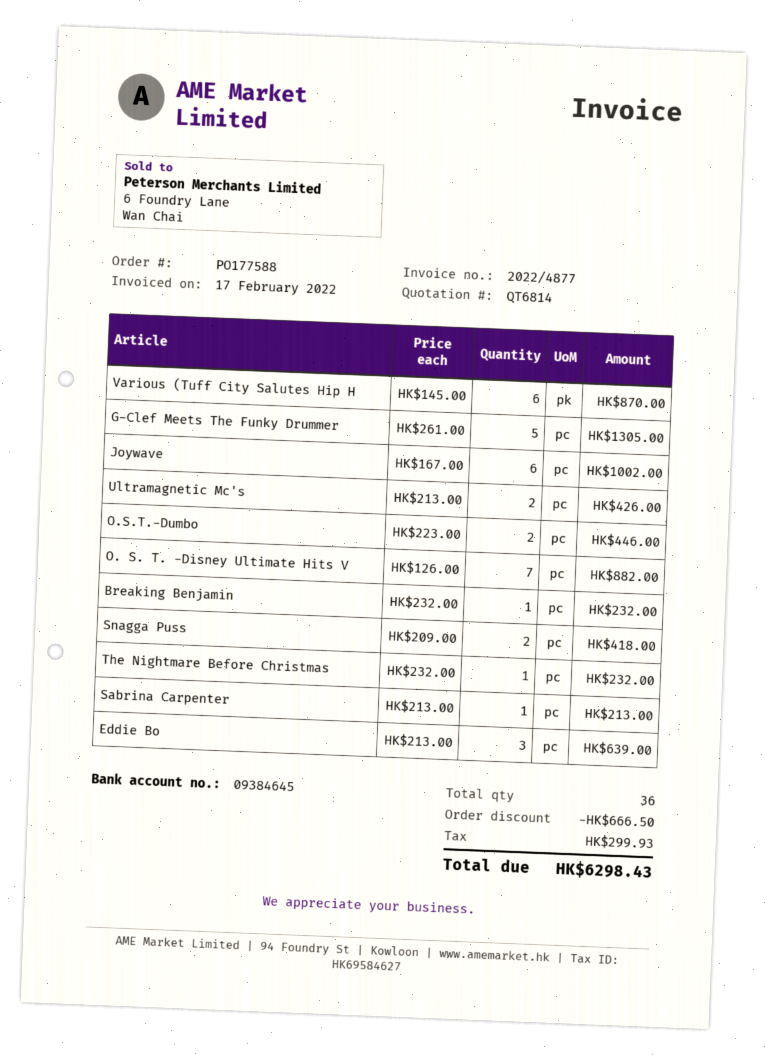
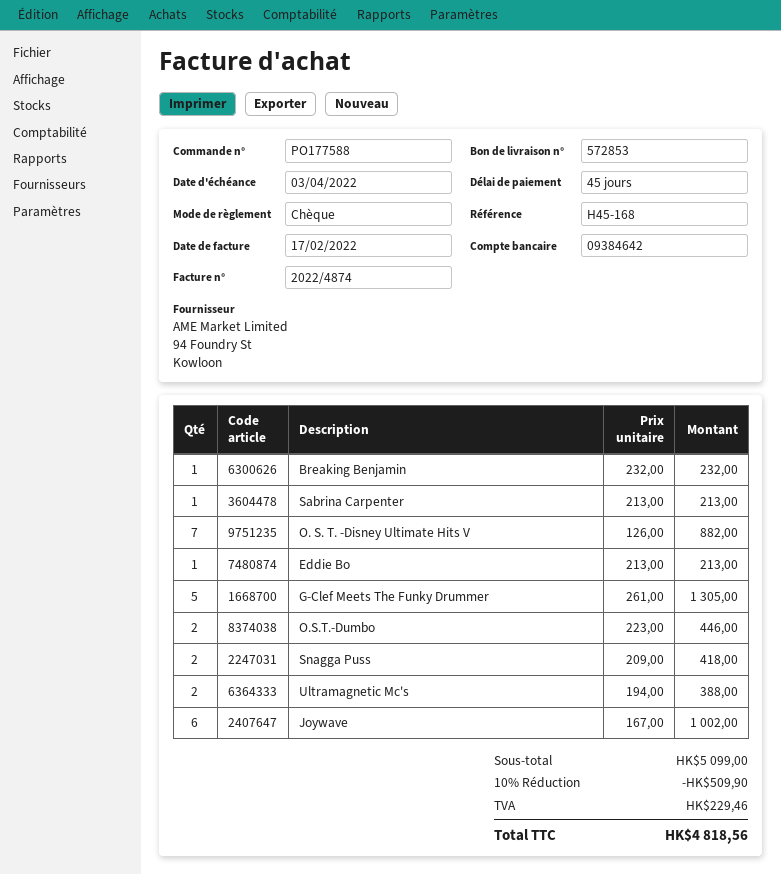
invoice number: 2022/4877 -> 2022/4874
bank account: 09384645 -> 09384642
Various (Tuff City Salutes Hip H: 6 x 145.00 = 870.00 -> none
Ultramagnetic Mc's: 2 x 213.00 = 426.00 -> 2 x 194.00 = 388.00
The Nightmare Before Christmas: 1 x 232.00 = 232.00 -> none
Eddie Bo: 3 x 213.00 = 639.00 -> 1 x 213.00 = 213.00
discount: 666.50 -> 509.90
tax: 299.93 -> 229.46
total: 6298.43 -> 4818.56

